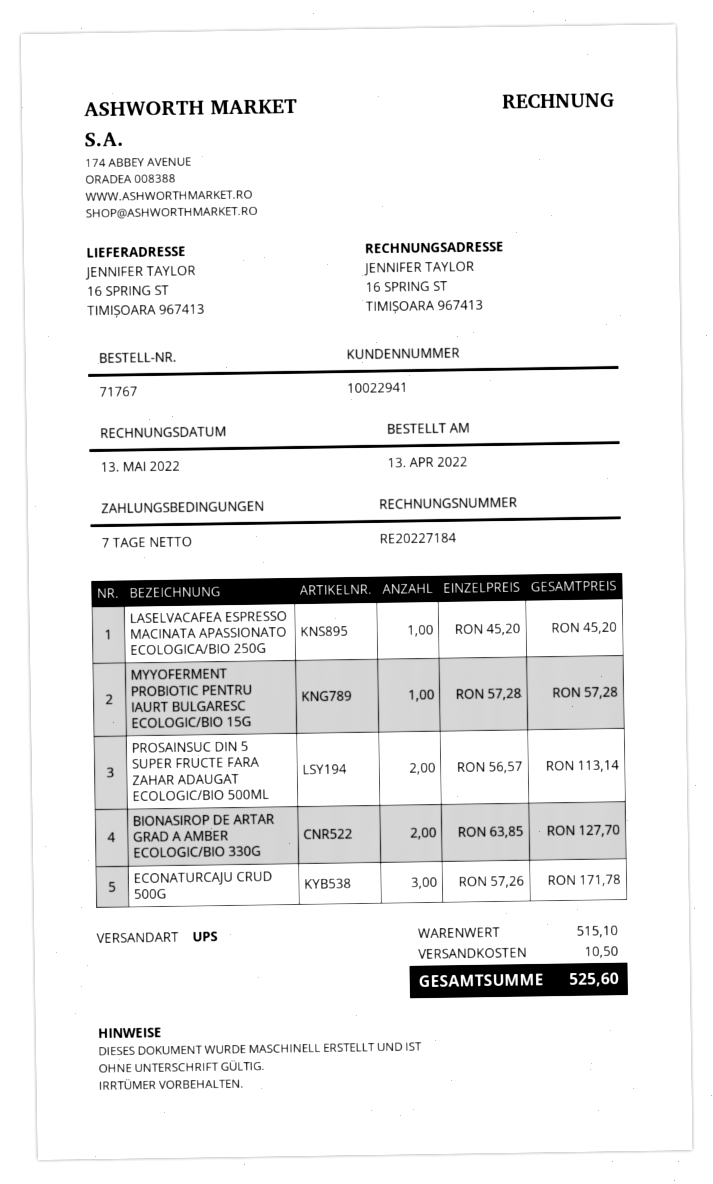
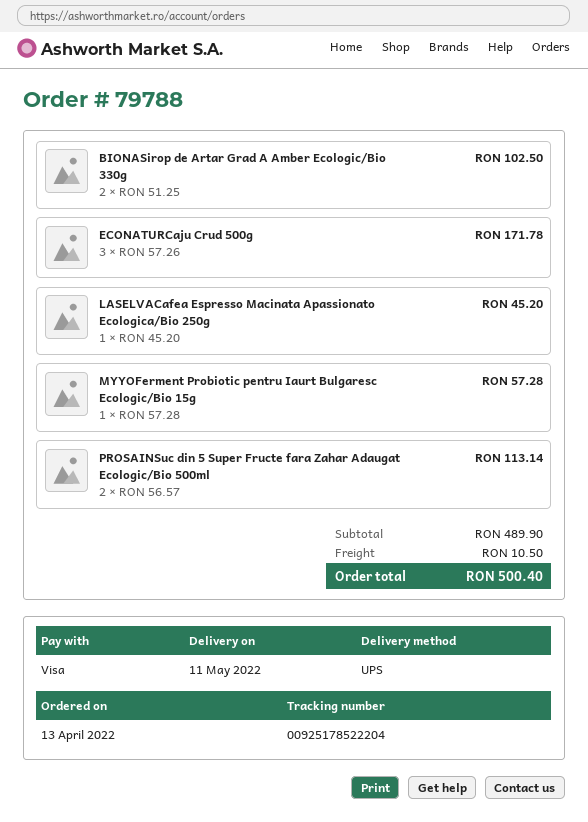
order number: 71767 -> 79788
BIONASIROP DE ARTAR GRAD A AMBER ECOLOGIC/BIO 330G: 2 x 63.85 = 127.70 -> 2 x 51.25 = 102.50
subtotal: 515.10 -> 489.90
total: 525.60 -> 500.40

